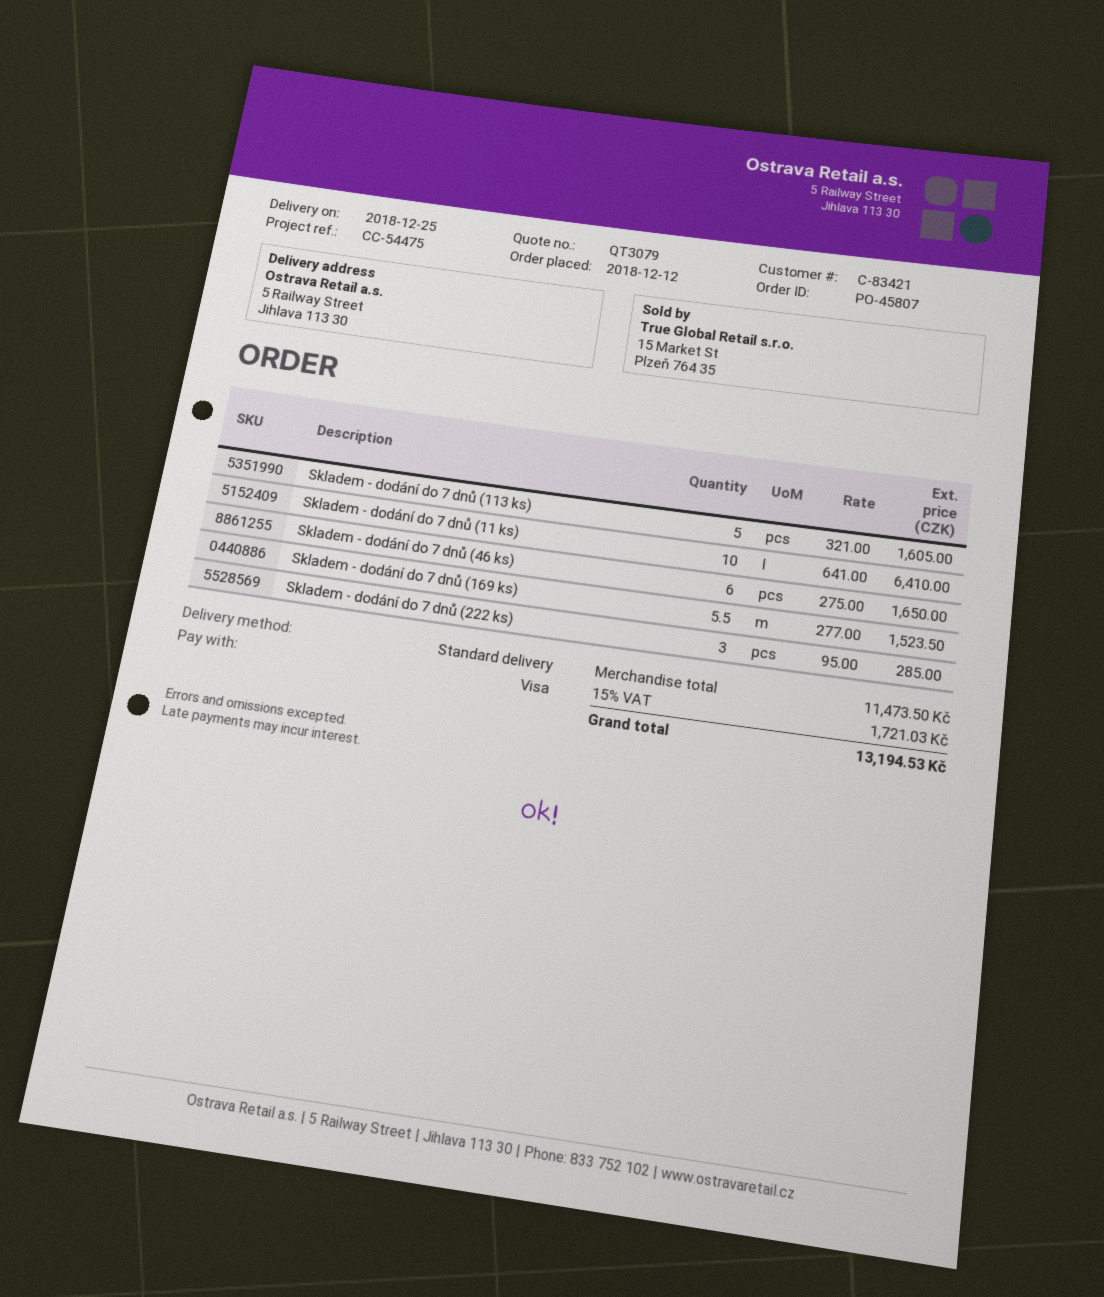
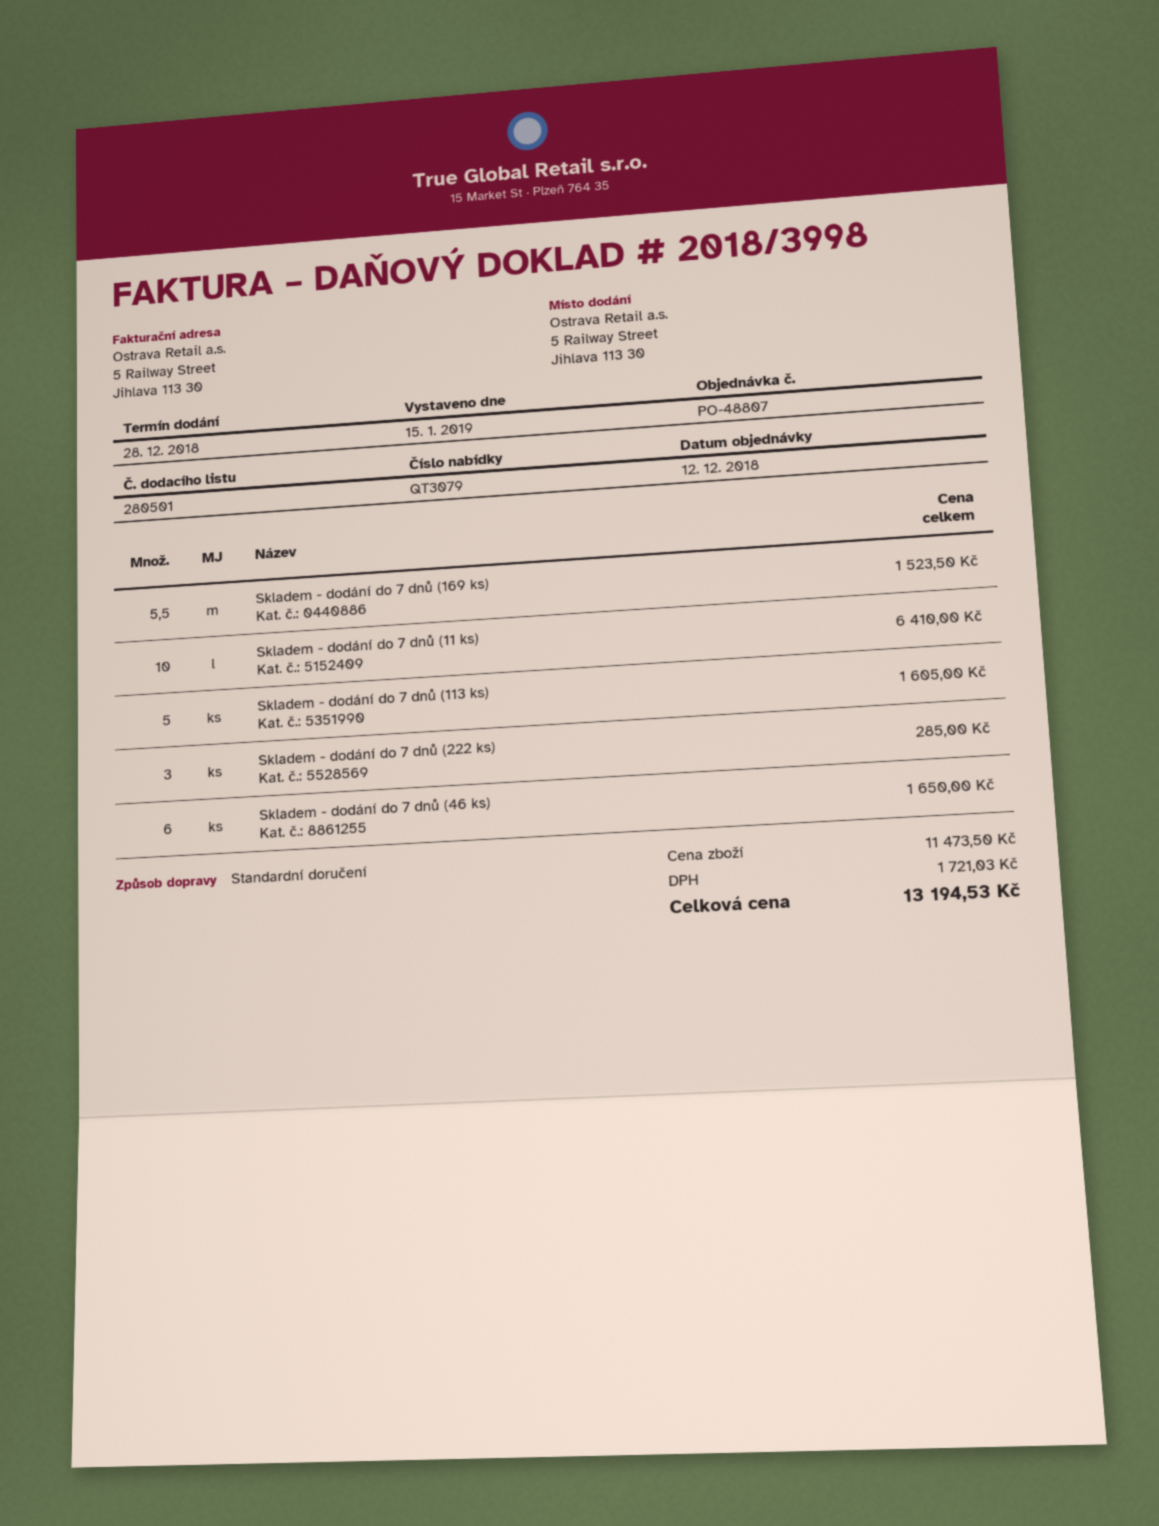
order number: PO-45807 -> PO-48807
delivery date: 2018-12-25 -> 2018-12-28

